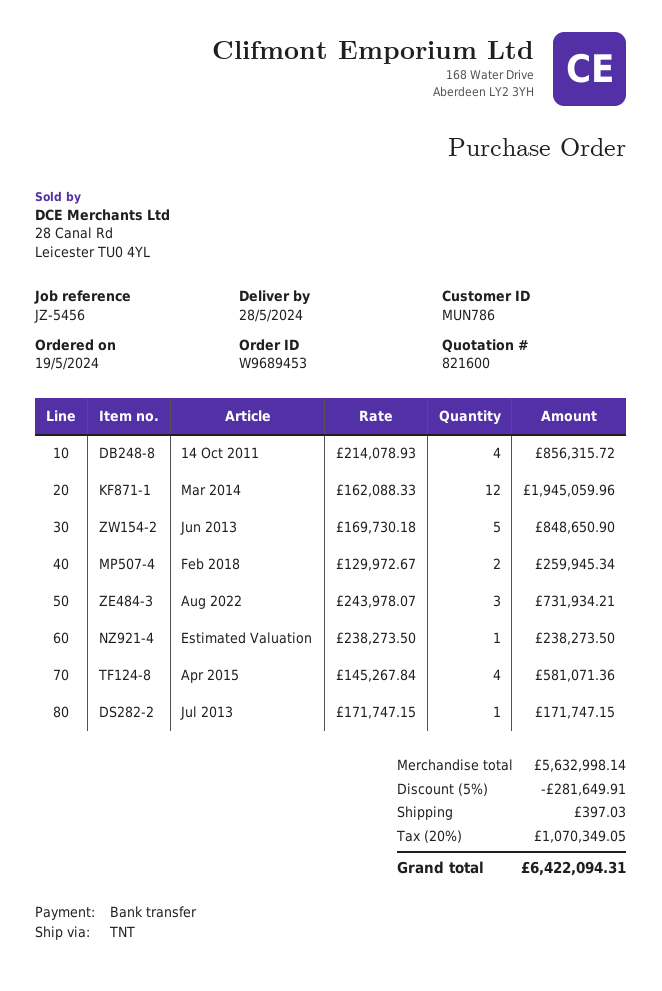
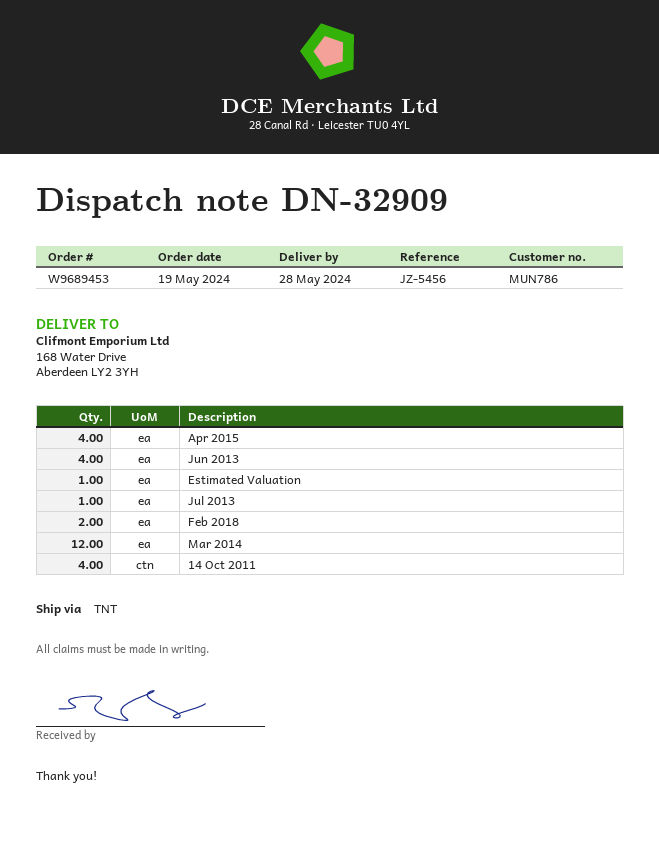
Jun 2013: 5 -> 4
Aug 2022: 3 -> none

